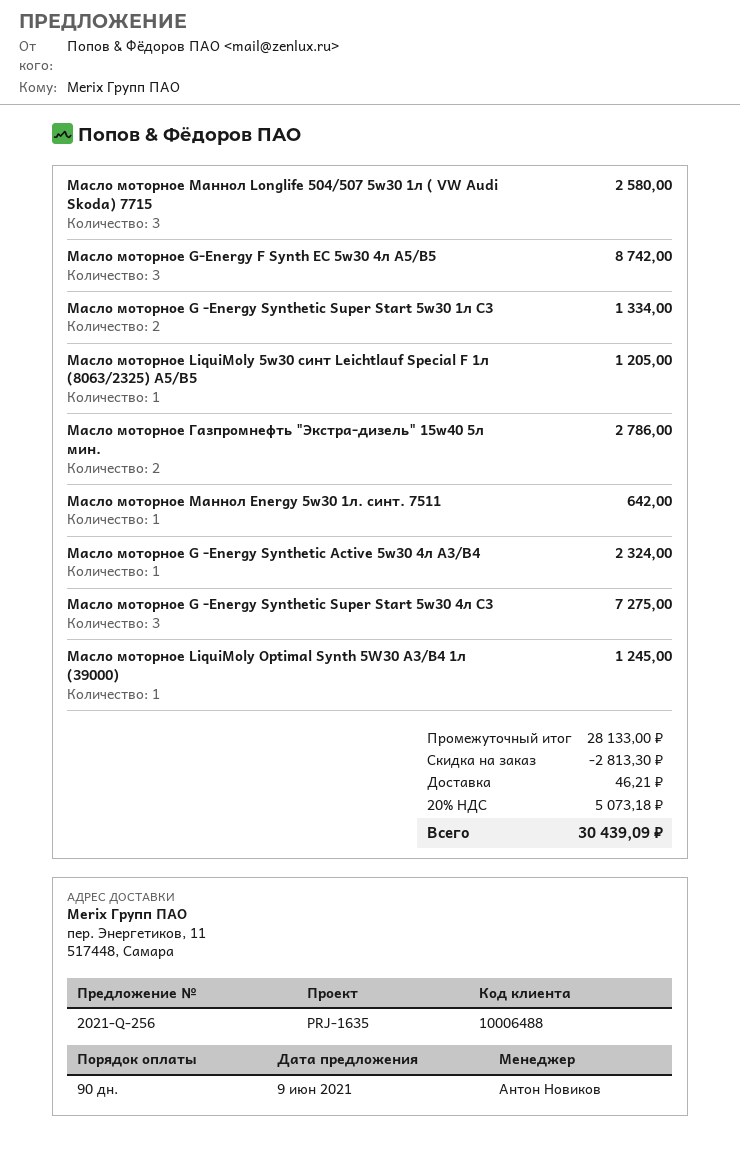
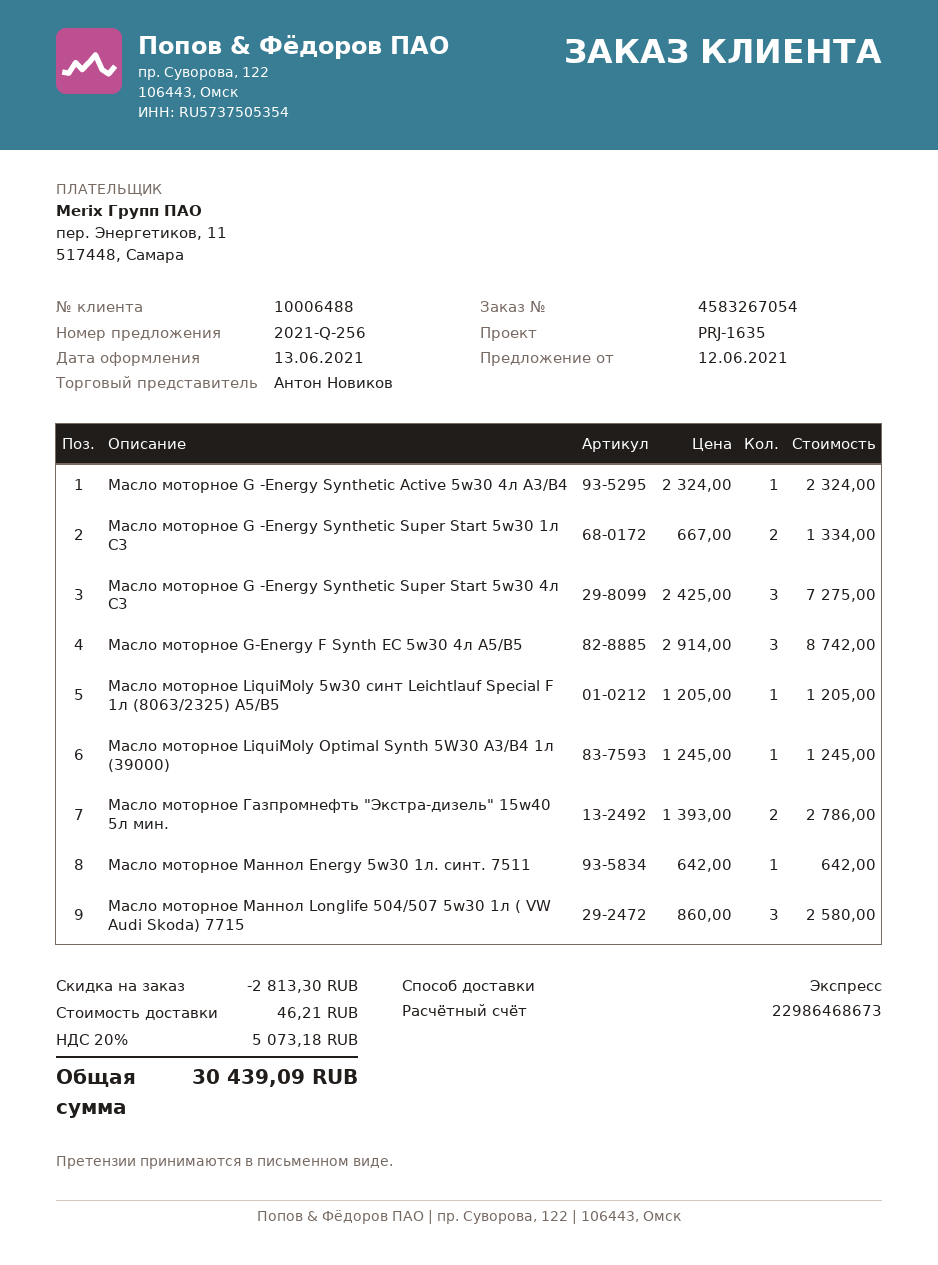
quote date: 2021-06-09 -> 2021-06-12

